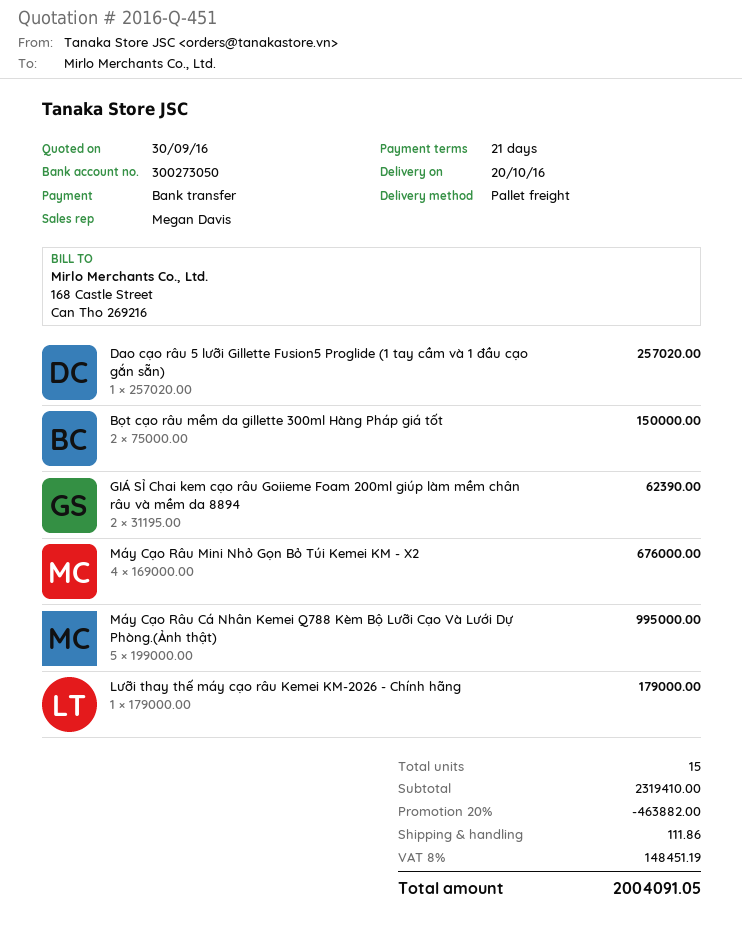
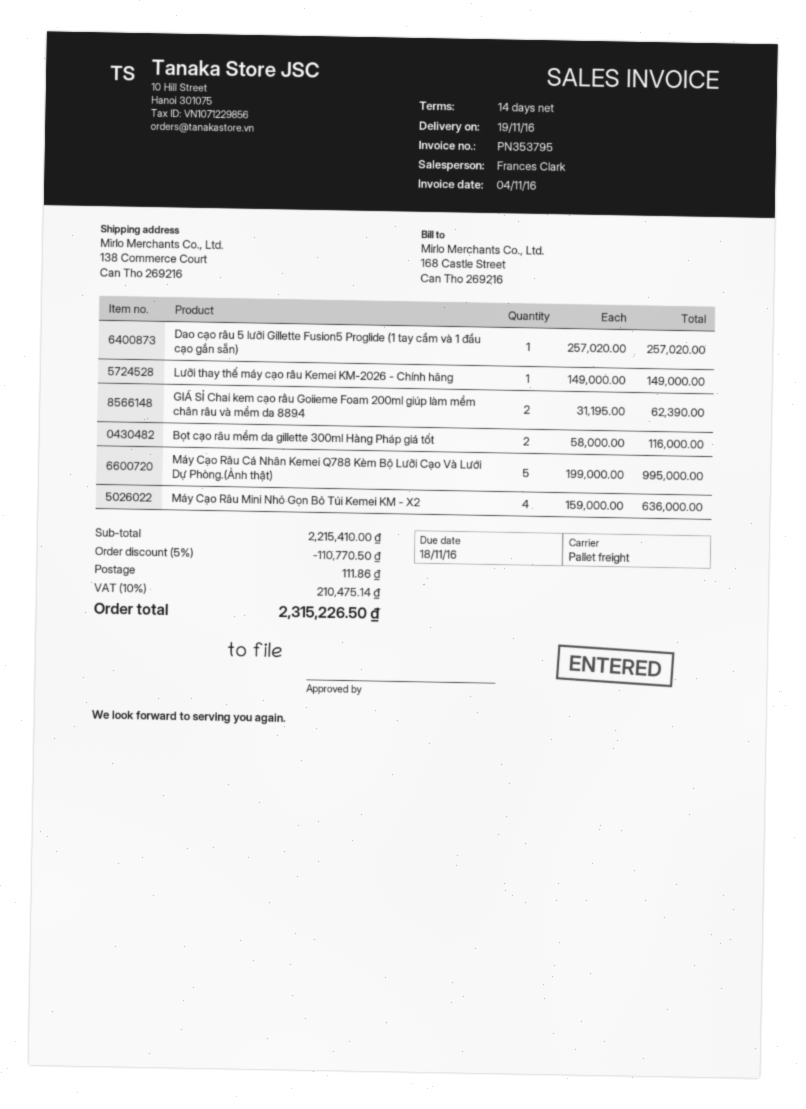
delivery date: 2016-10-20 -> 2016-11-19
payment terms: 21 days -> 14 days
sales rep: Megan Davis -> Frances Clark
Bọt cạo râu mềm da gillette 300ml Hàng Pháp giá tốt: 2 x 75000.00 = 150000.00 -> 2 x 58000.00 = 116000.00
Máy Cạo Râu Mini Nhỏ Gọn Bỏ Túi Kemei KM - X2: 4 x 169000.00 = 676000.00 -> 4 x 159000.00 = 636000.00
Lưỡi thay thế máy cạo râu Kemei KM-2026 - Chính hãng: 1 x 179000.00 = 179000.00 -> 1 x 149000.00 = 149000.00
subtotal: 2319410.00 -> 2215410.00
discount: 20% = 463882.00 -> 5% = 110770.50
tax: 8% = 148451.19 -> 10% = 210475.14
total: 2004091.05 -> 2315226.50

